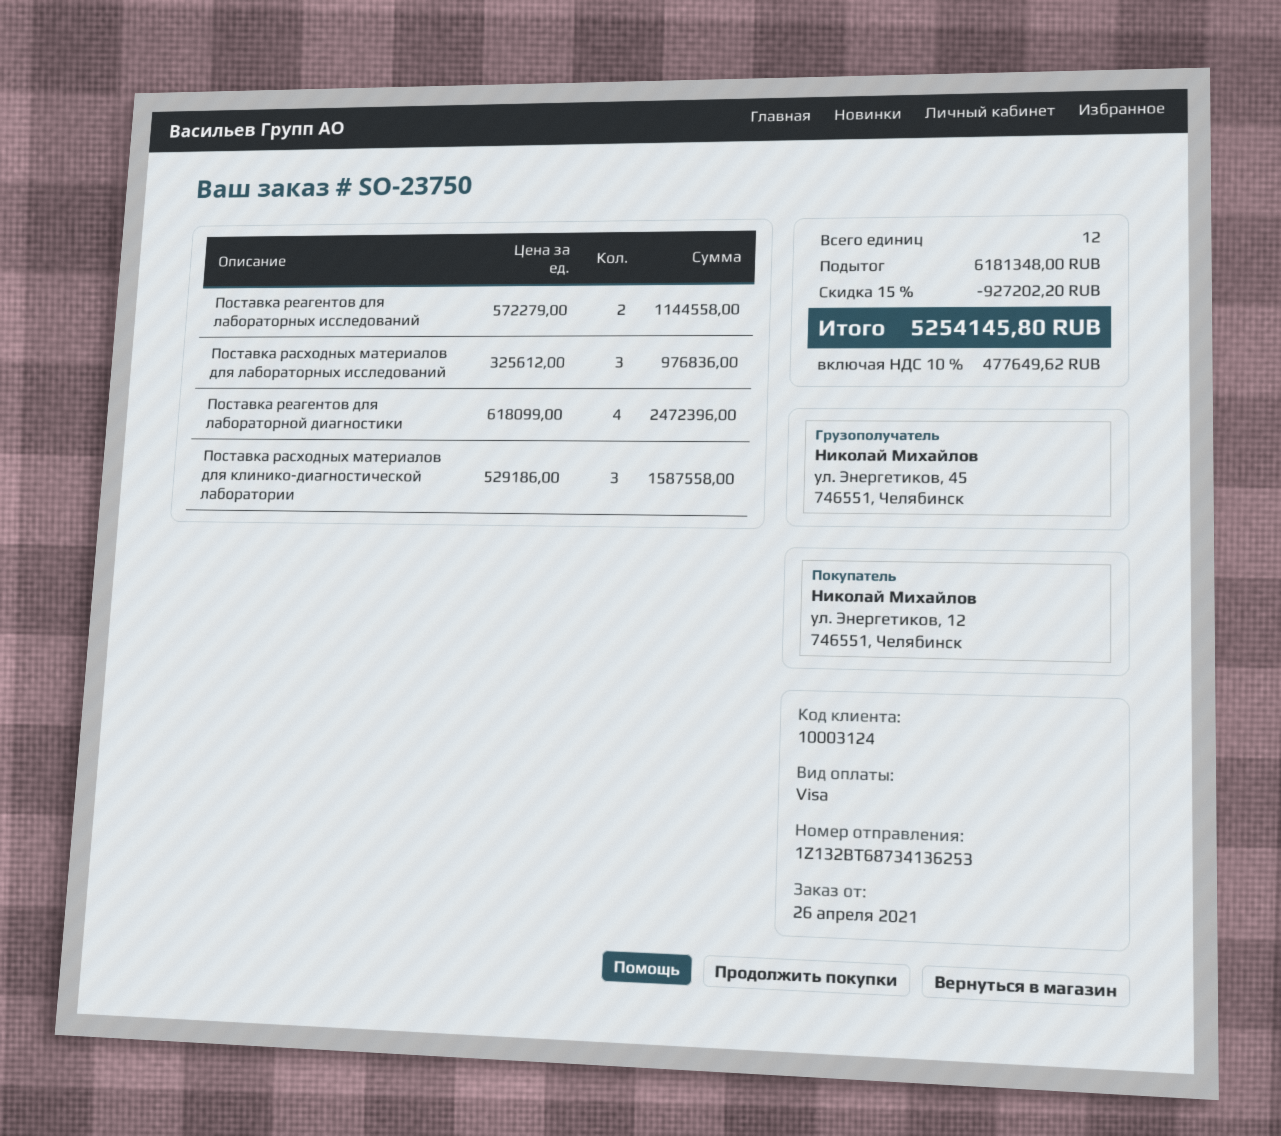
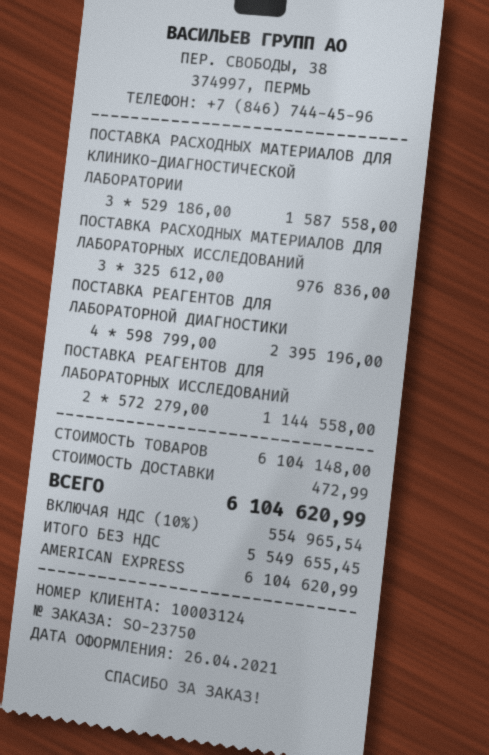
payment method: Visa -> American Express
Поставка реагентов для лабораторной диагностики: 4 x 618099.00 = 2472396.00 -> 4 x 598799.00 = 2395196.00
subtotal: 6181348.00 -> 6104148.00
discount: 15% = 927202.20 -> none
shipping: none -> 472.99
tax: 10% = 477649.62 -> 10% = 554965.54
total: 5254145.80 -> 6104620.99

